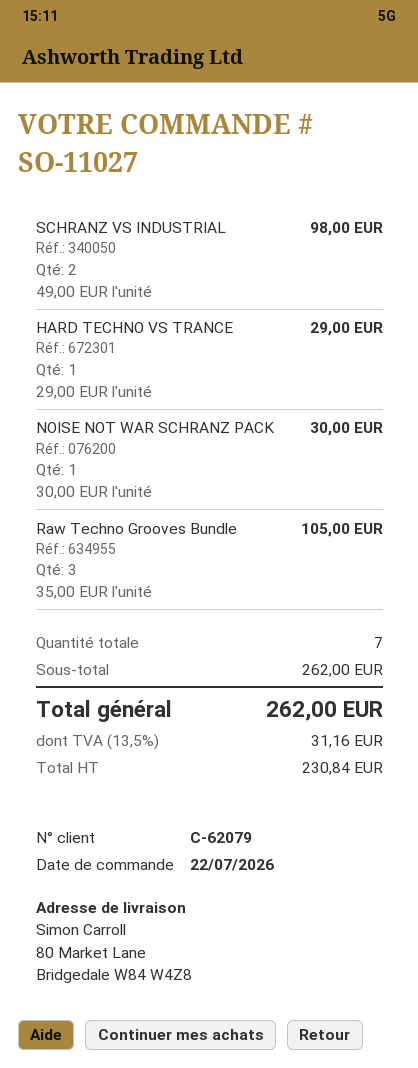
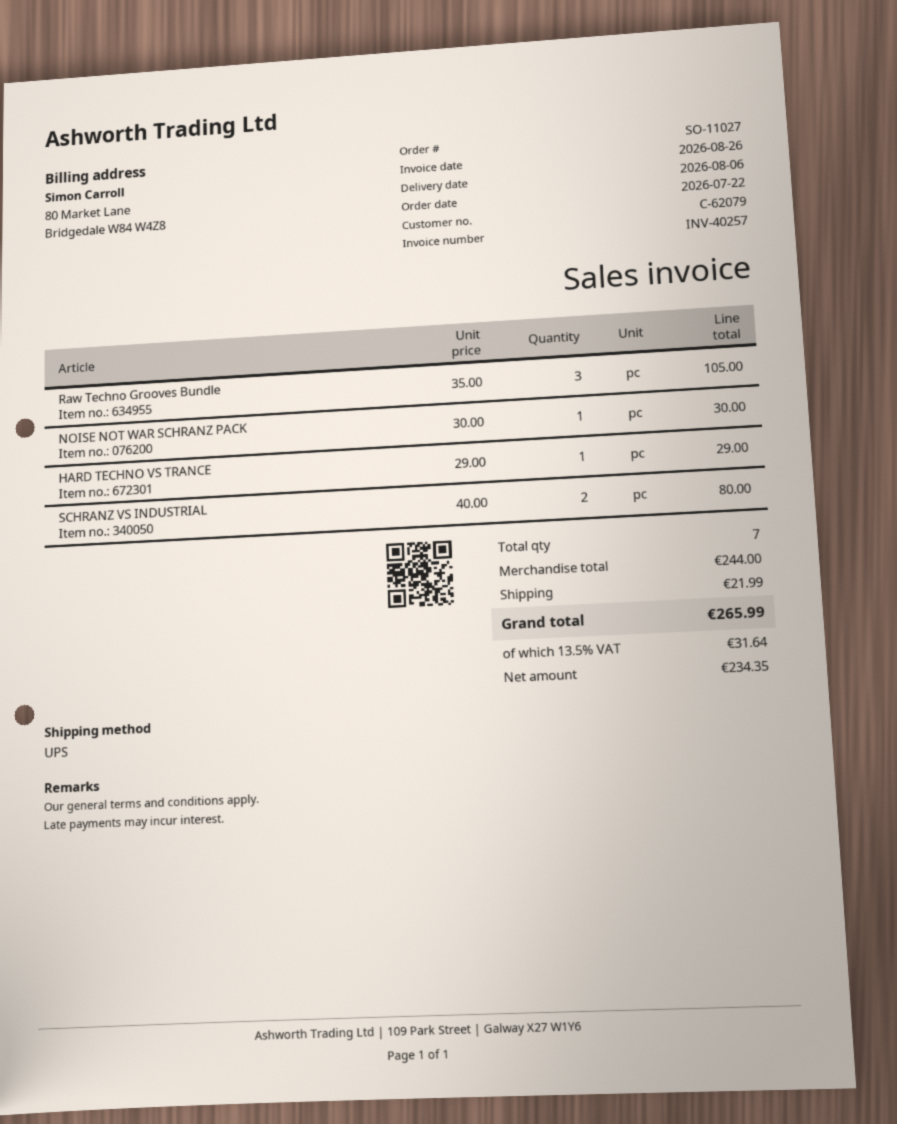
SCHRANZ VS INDUSTRIAL: 2 x 49.00 = 98.00 -> 2 x 40.00 = 80.00
subtotal: 262.00 -> 244.00
shipping: none -> 21.99
net: 230.84 -> 234.35
tax: 13.5% = 31.16 -> 13.5% = 31.64
total: 262.00 -> 265.99

